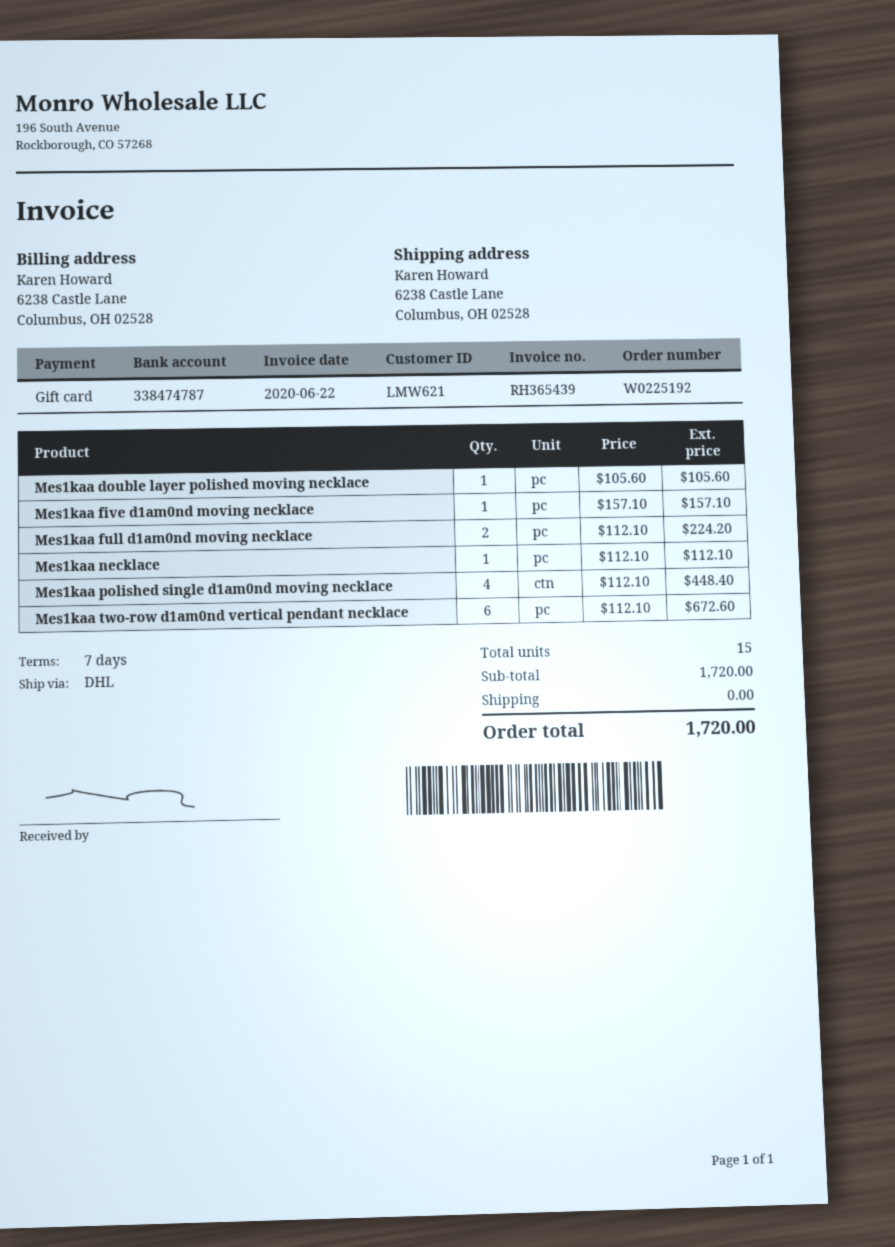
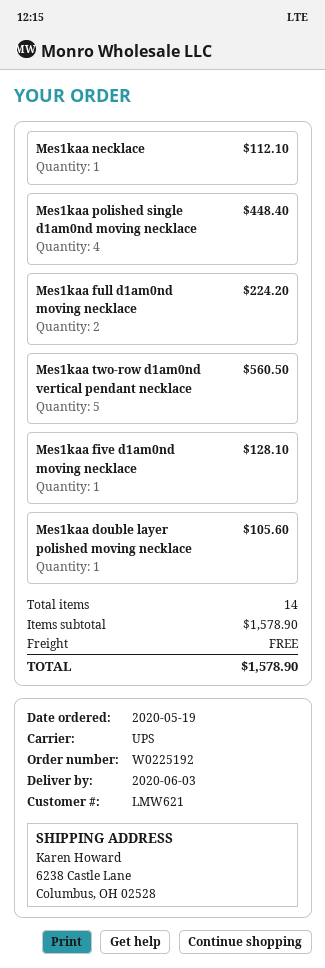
shipping method: DHL -> UPS
Mes1kaa five d1am0nd moving necklace: 1 for 157.10 -> 1 for 128.10
Mes1kaa two-row d1am0nd vertical pendant necklace: 6 for 672.60 -> 5 for 560.50
total quantity: 15 -> 14
subtotal: 1720.00 -> 1578.90
total: 1720.00 -> 1578.90

